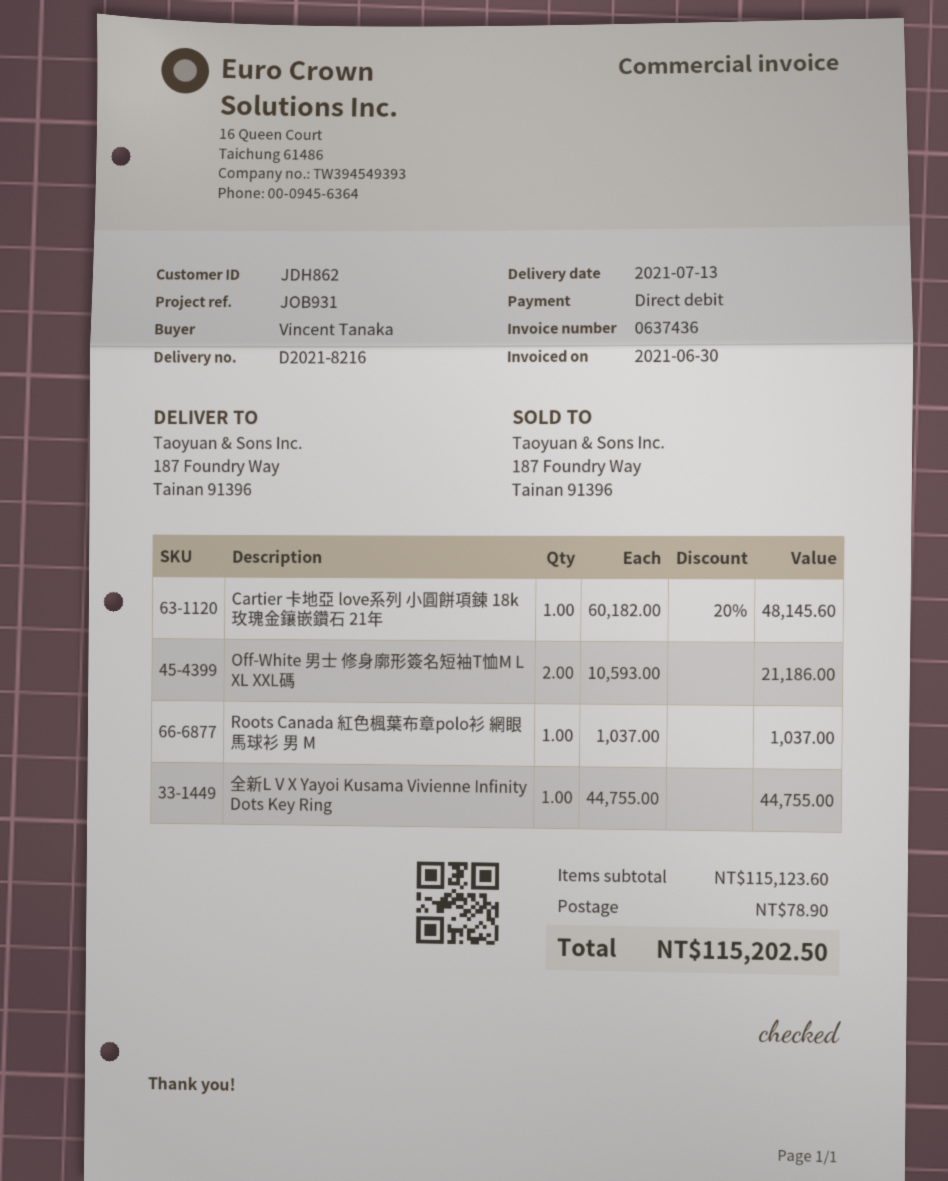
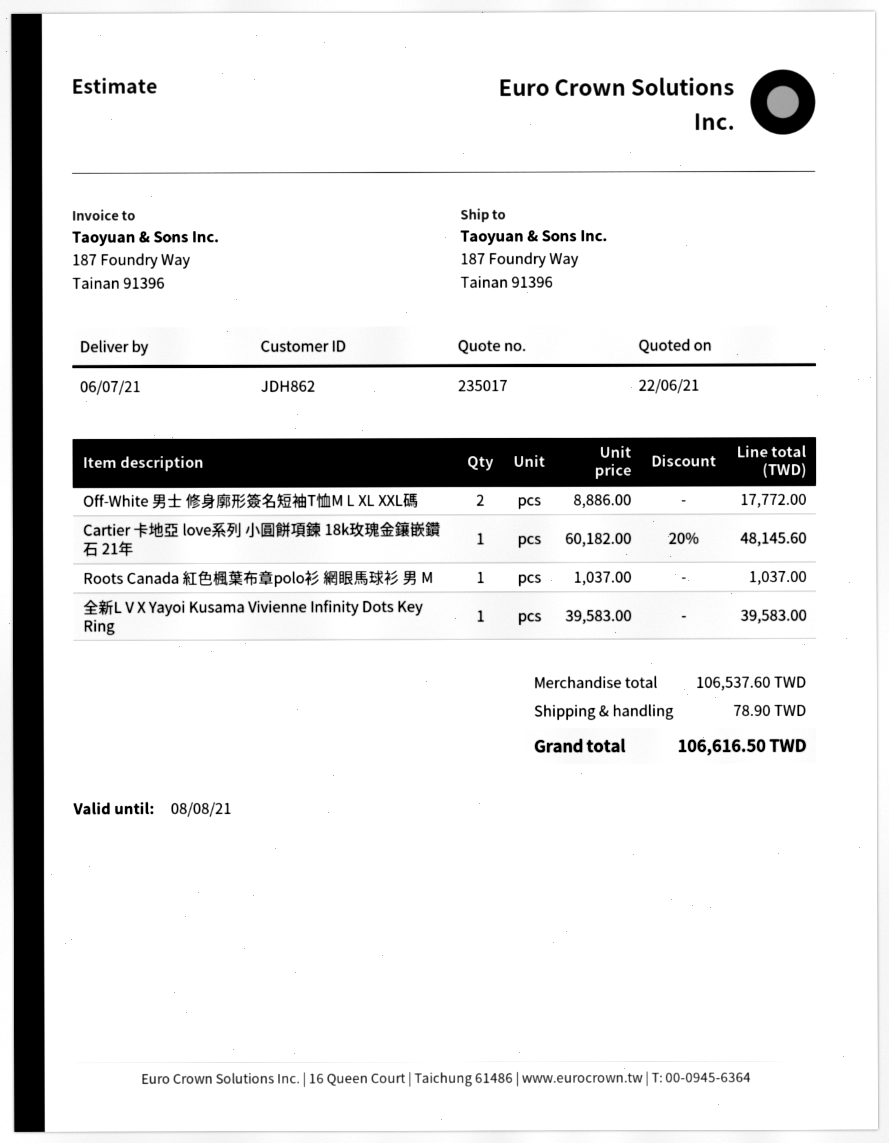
delivery date: 2021-07-13 -> 2021-07-06
Off-White 男士 修身廓形簽名短袖T恤M L XL XXL碼: 2 x 10593.00 = 21186.00 -> 2 x 8886.00 = 17772.00
全新L V X Yayoi Kusama Vivienne Infinity Dots Key Ring: 1 x 44755.00 = 44755.00 -> 1 x 39583.00 = 39583.00
subtotal: 115123.60 -> 106537.60
total: 115202.50 -> 106616.50

